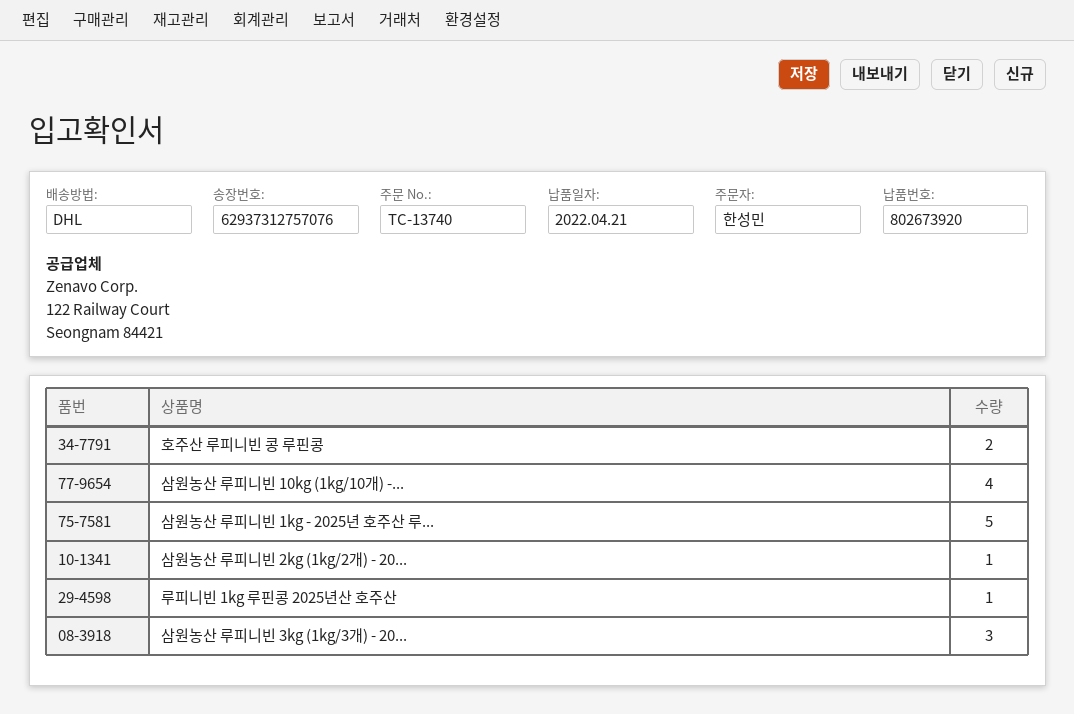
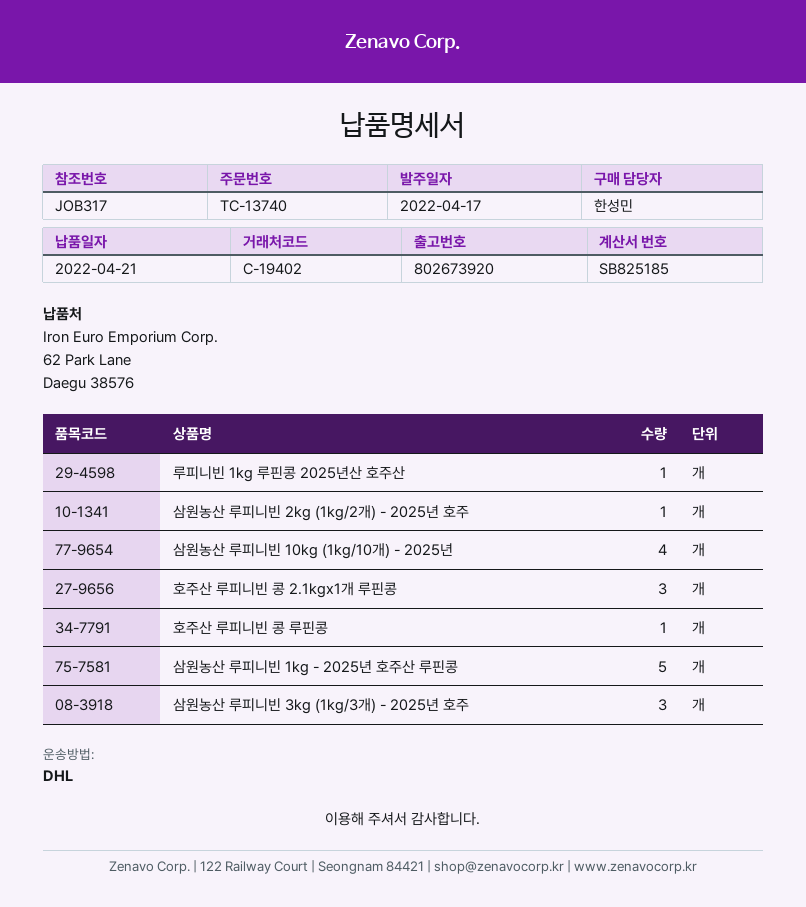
호주산 루피니빈 콩 루핀콩: 2 -> 1
호주산 루피니빈 콩 2.1kgx1개 루핀콩: none -> 3

